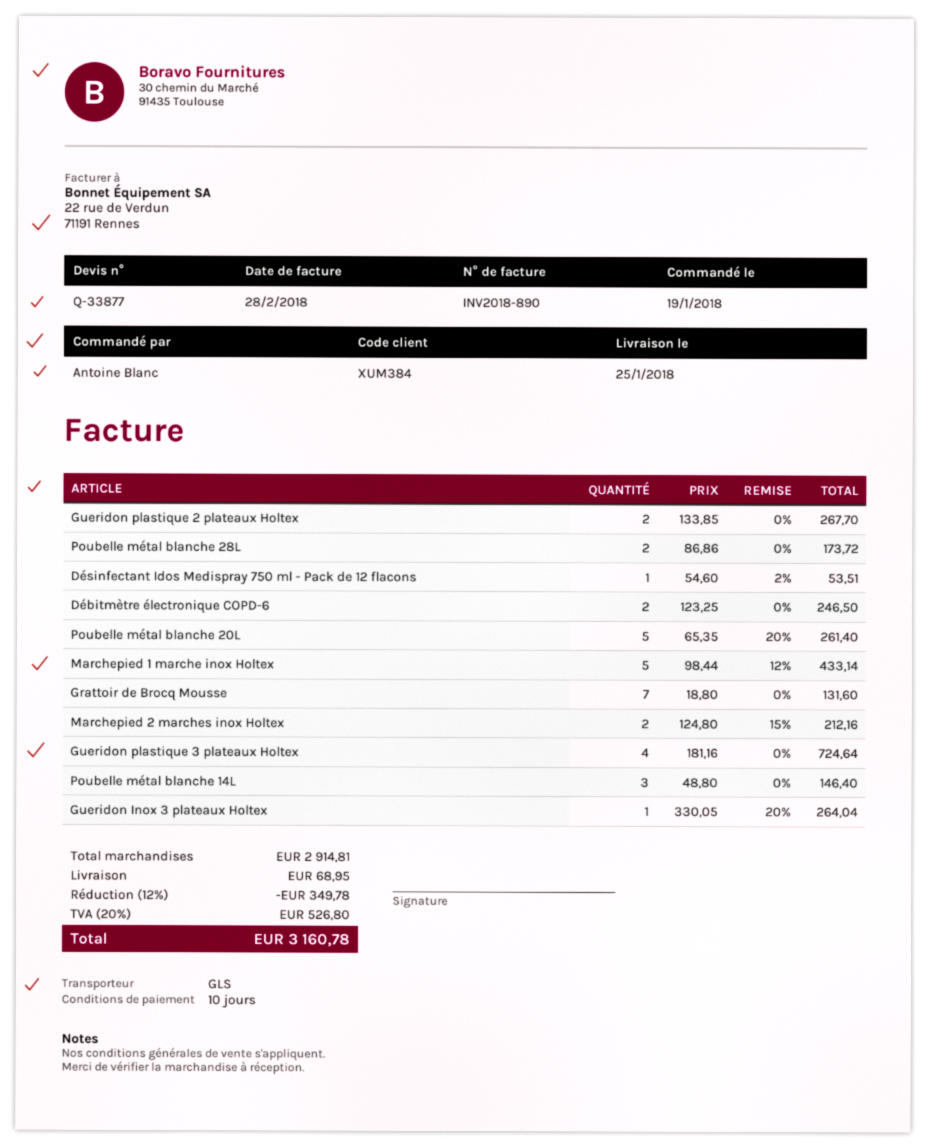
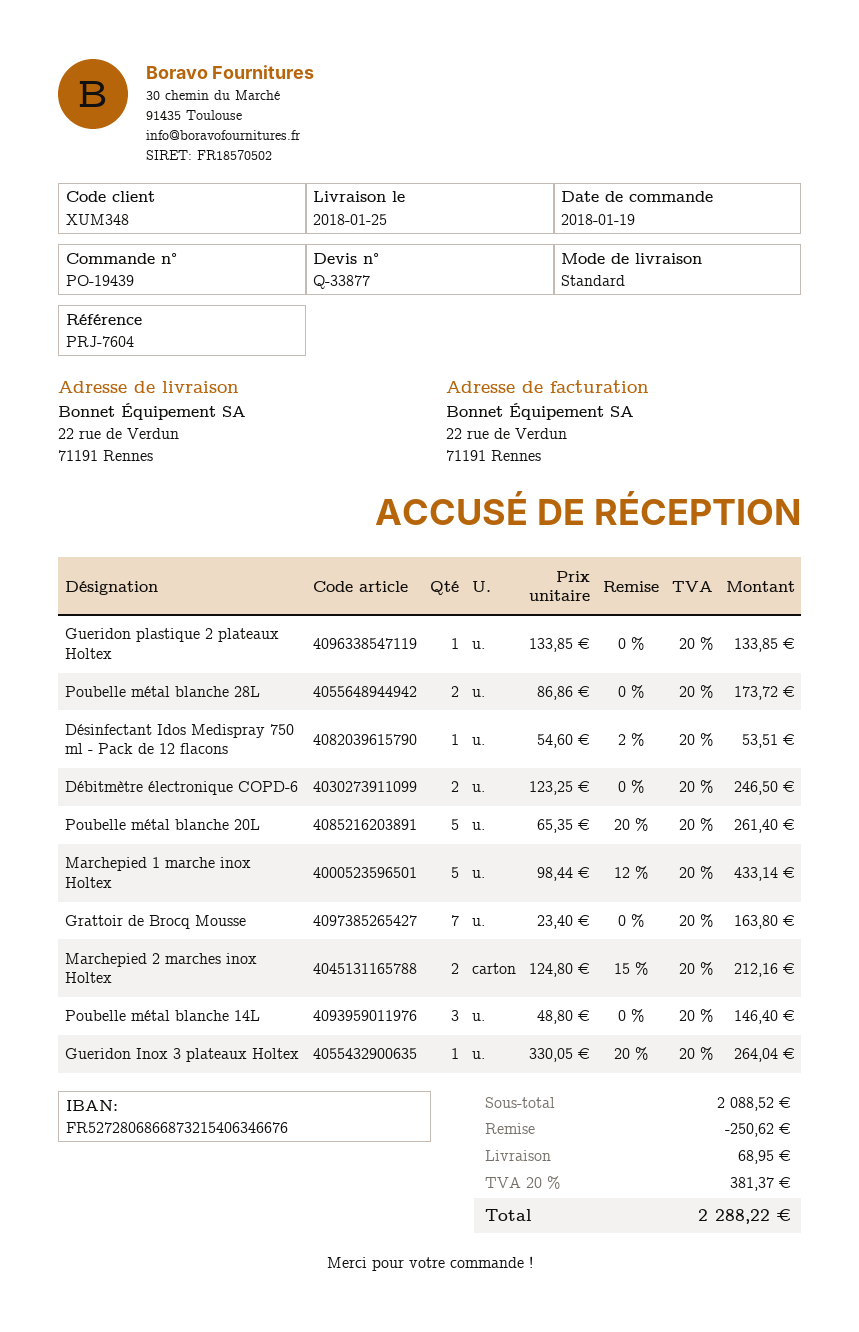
customer number: XUM384 -> XUM348
shipping method: GLS -> standard
Gueridon plastique 2 plateaux Holtex: 2 x 133.85 = 267.70 -> 1 x 133.85 = 133.85
Grattoir de Brocq Mousse: 7 x 18.80 = 131.60 -> 7 x 23.40 = 163.80
Gueridon plastique 3 plateaux Holtex: 4 x 181.16 = 724.64 -> none
subtotal: 2914.81 -> 2088.52
discount: 349.78 -> 250.62
tax: 20% = 526.80 -> 20% = 381.37
total: 3160.78 -> 2288.22

